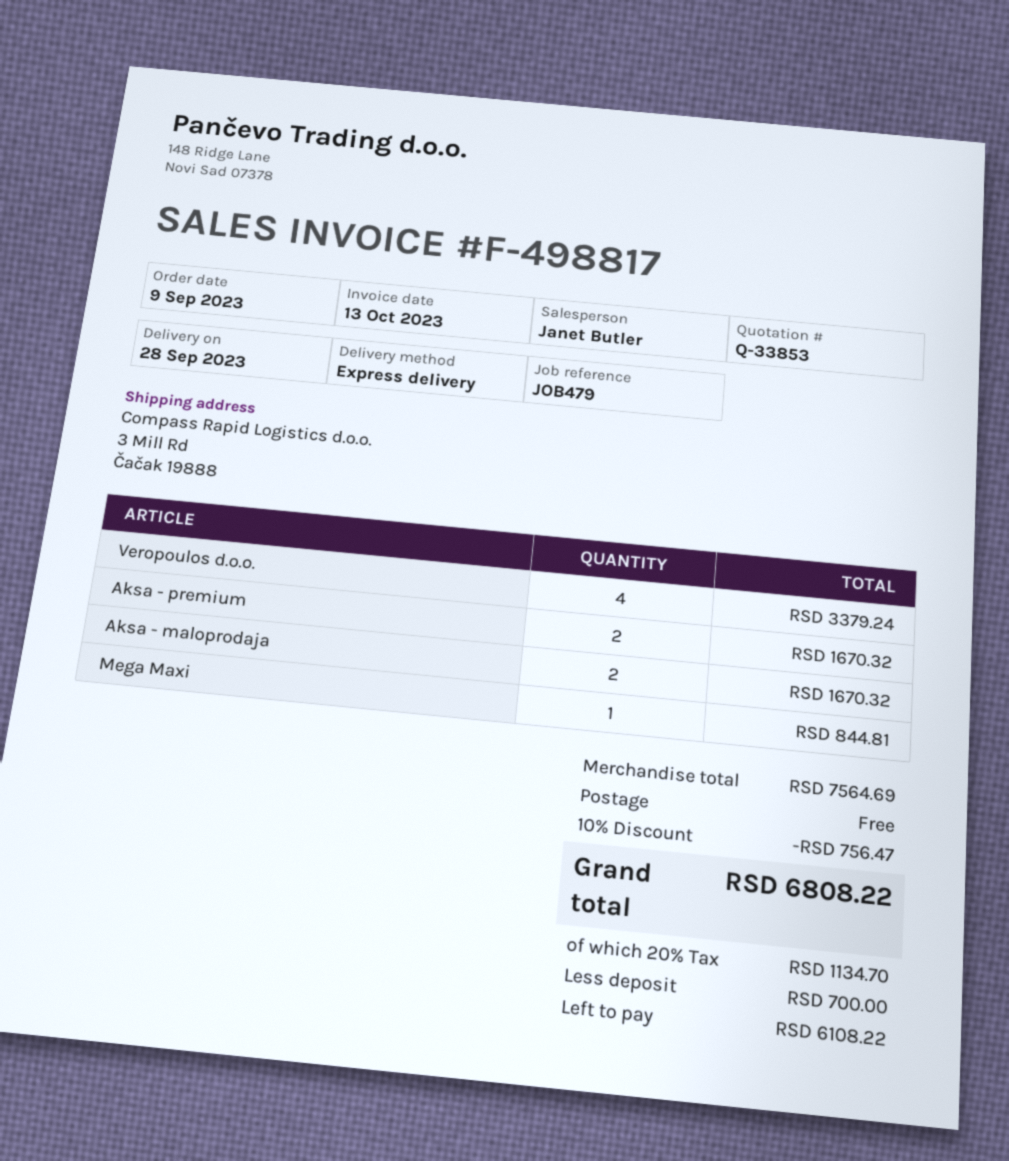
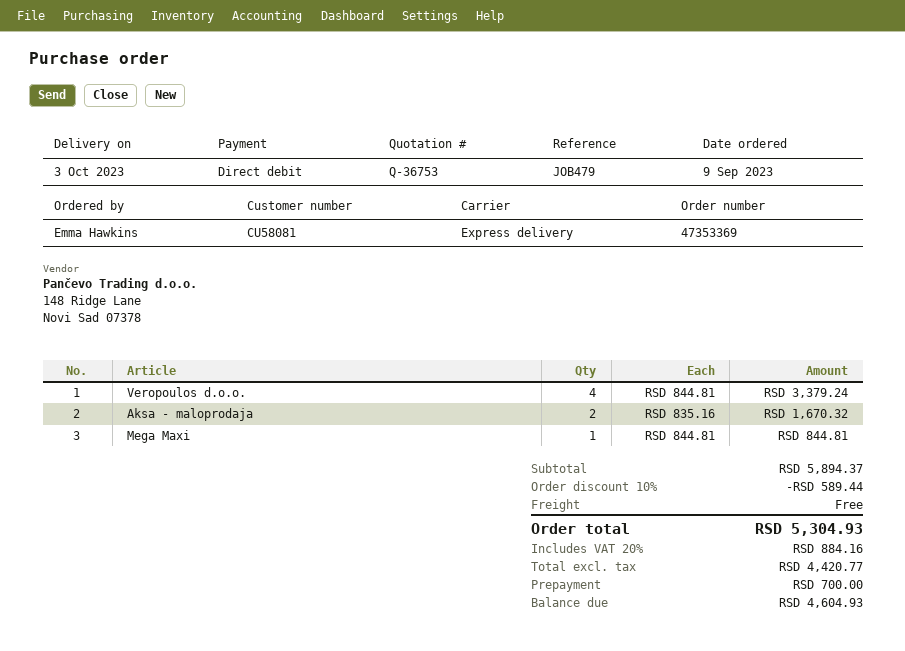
quote number: Q-33853 -> Q-36753
delivery date: 2023-09-28 -> 2023-10-03
Aksa - premium: 2 for 1670.32 -> none
subtotal: 7564.69 -> 5894.37
discount: 10% = 756.47 -> 10% = 589.44
tax: 20% = 1134.70 -> 20% = 884.16
total: 6808.22 -> 5304.93
balance: 6108.22 -> 4604.93

